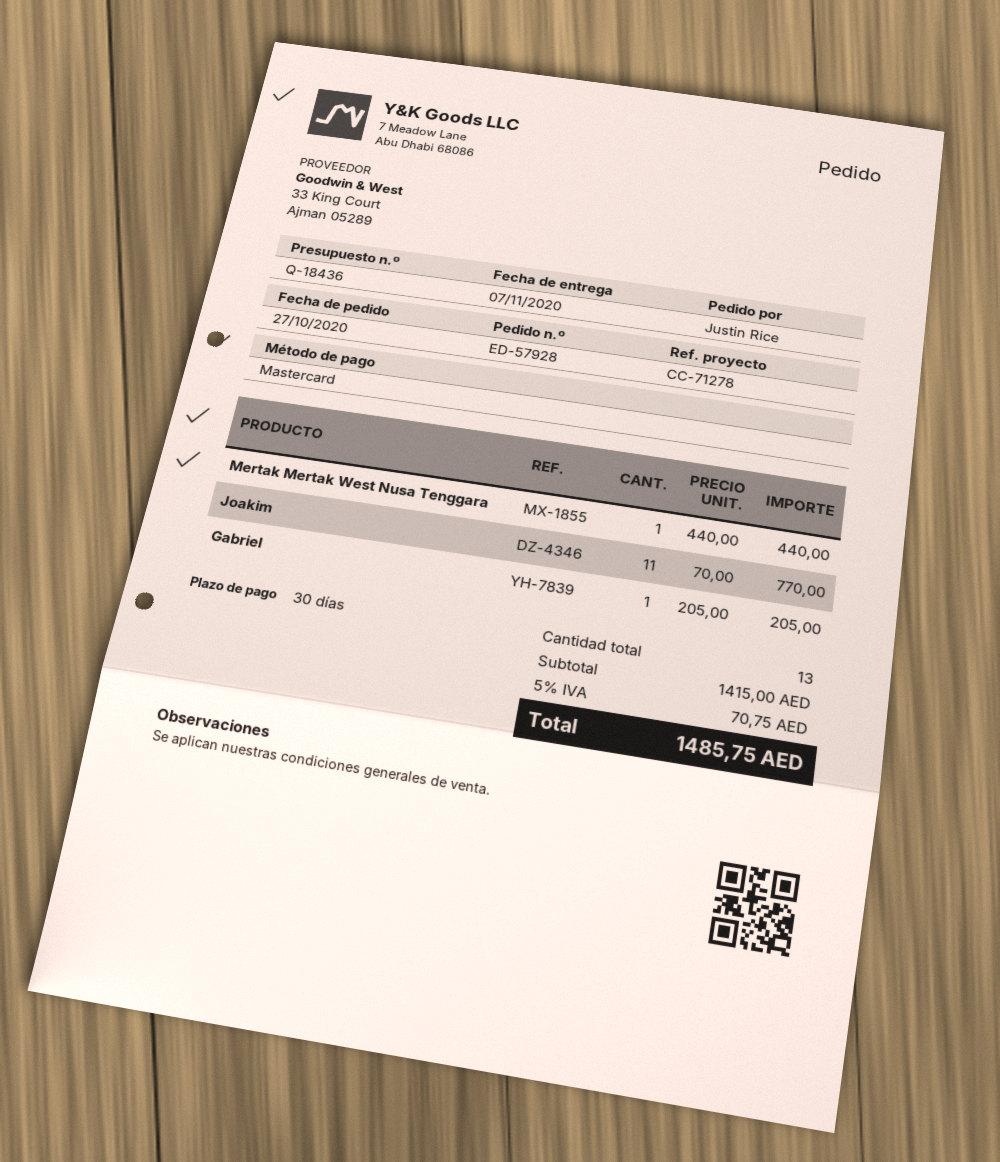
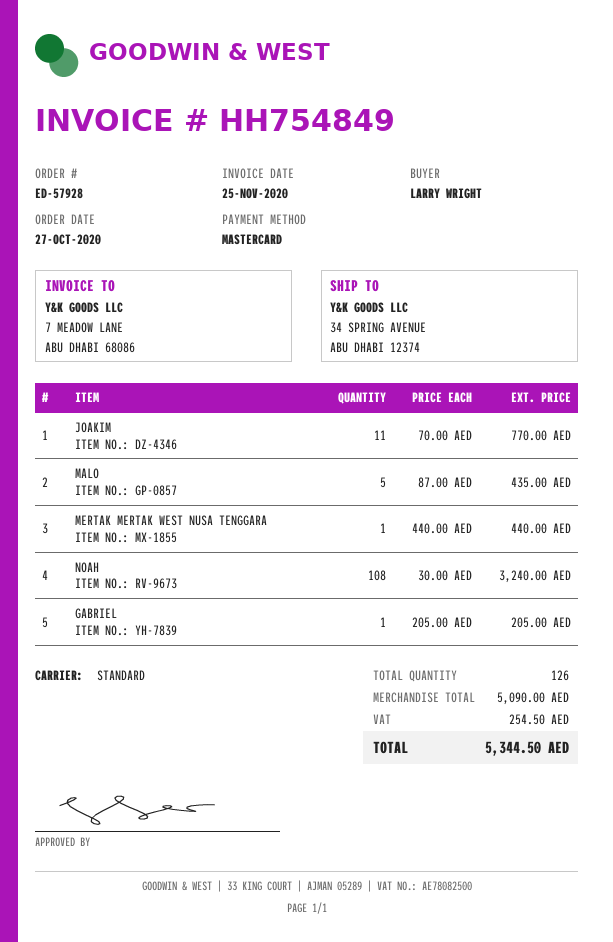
ordered by: Justin Rice -> LARRY WRIGHT
MALO: none -> 5 x 87.00 = 435.00
NOAH: none -> 108 x 30.00 = 3240.00
total quantity: 13 -> 126
subtotal: 1415.00 -> 5090.00
tax: 70.75 -> 254.50
total: 1485.75 -> 5344.50

